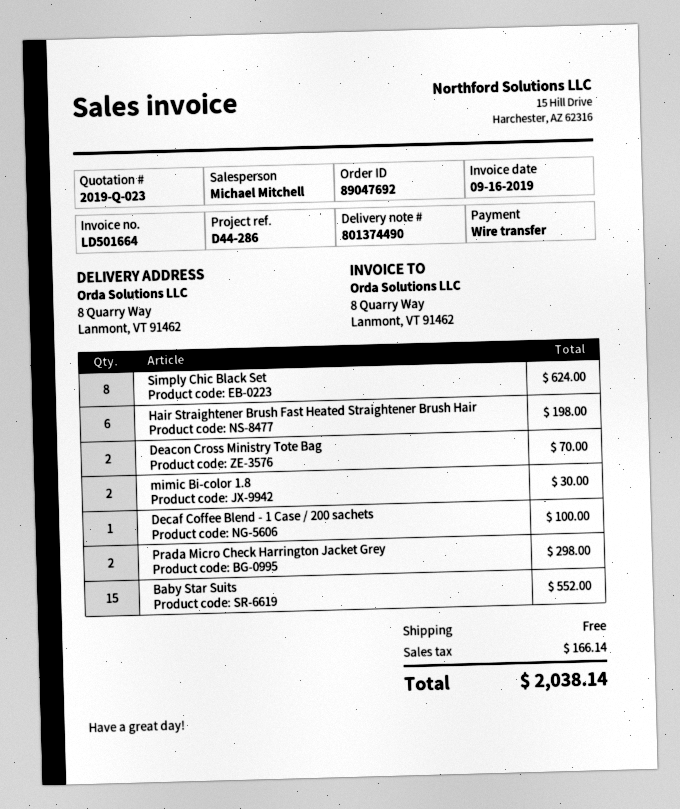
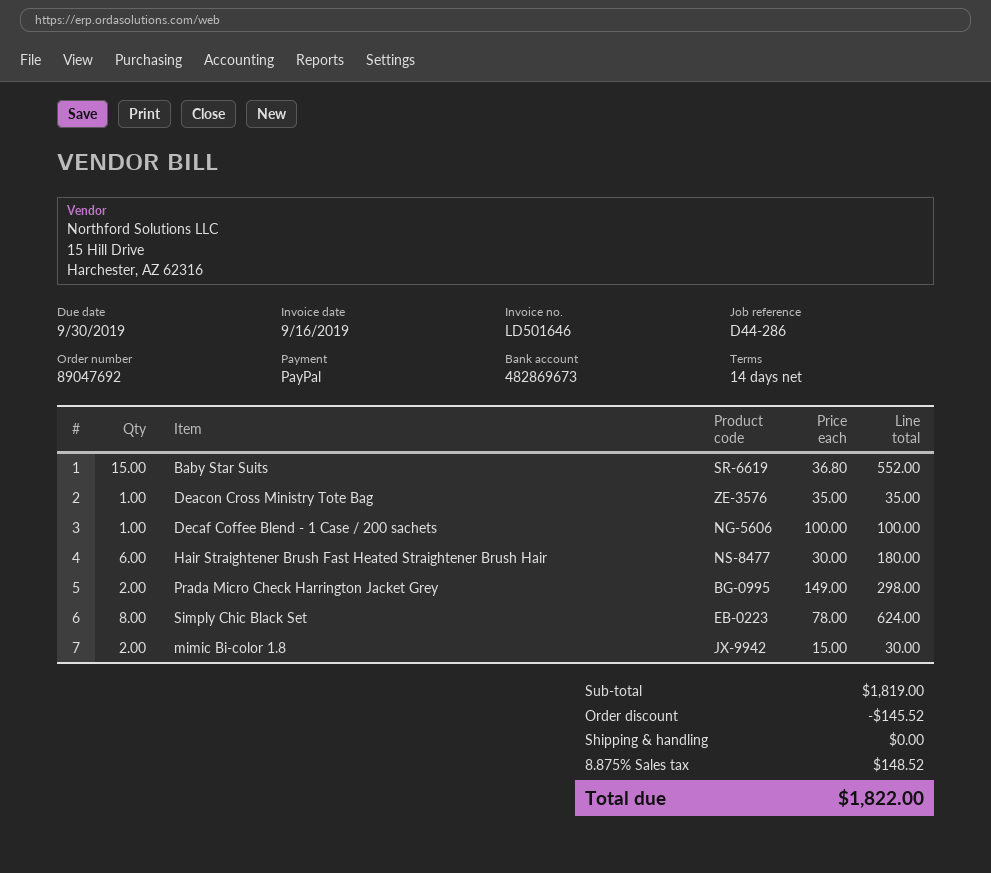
invoice number: LD501664 -> LD501646
payment method: bank transfer -> PayPal
Hair Straightener Brush Fast Heated Straightener Brush Hair: 6 for 198.00 -> 6 for 180.00
Deacon Cross Ministry Tote Bag: 2 for 70.00 -> 1 for 35.00
discount: none -> 145.52
tax: 166.14 -> 148.52
total: 2038.14 -> 1822.00

